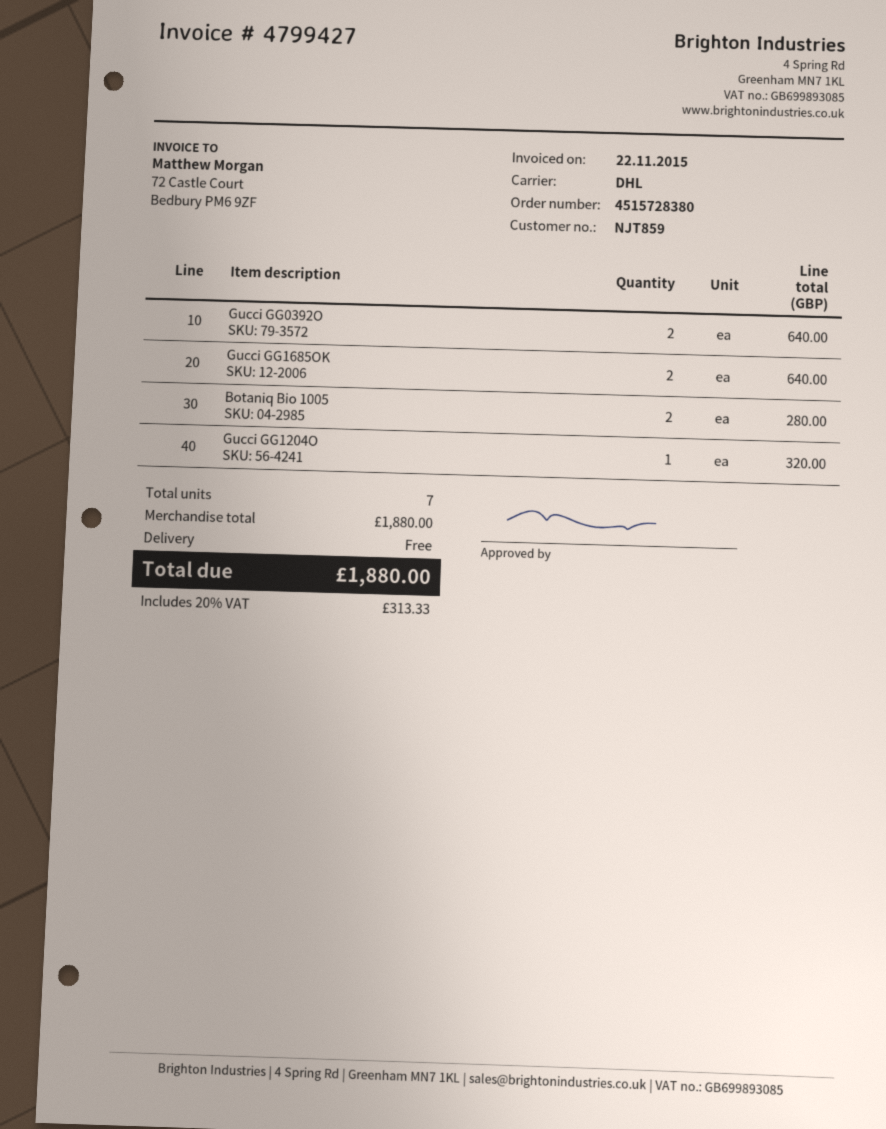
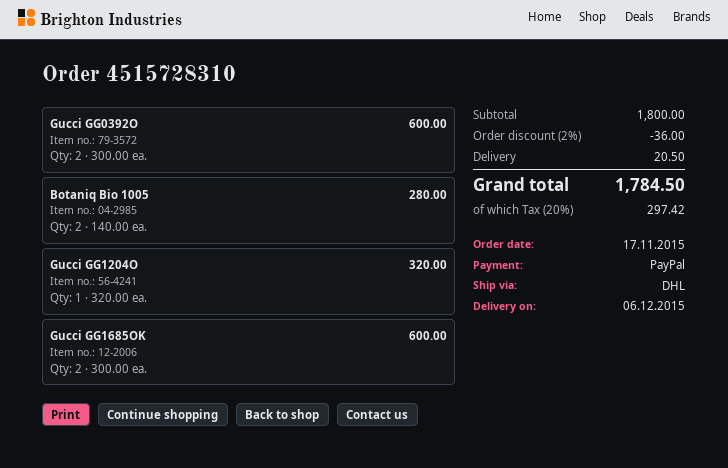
order number: 4515728380 -> 4515728310
Gucci GG0392O: 2 for 640.00 -> 2 for 600.00
Gucci GG1685OK: 2 for 640.00 -> 2 for 600.00
subtotal: 1880.00 -> 1800.00
discount: none -> 2% = 36.00
shipping: 0.00 -> 20.50
tax: 20% = 313.33 -> 20% = 297.42
total: 1880.00 -> 1784.50

